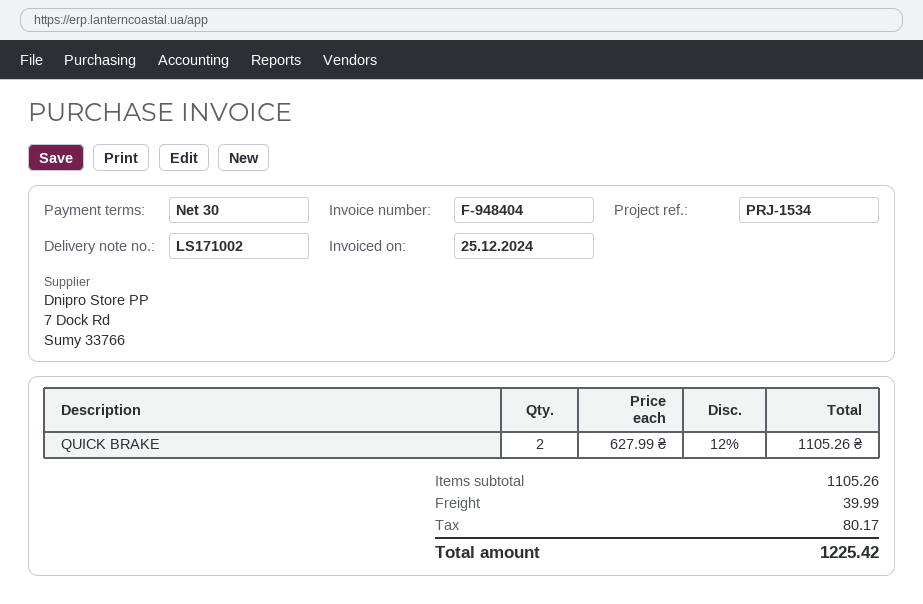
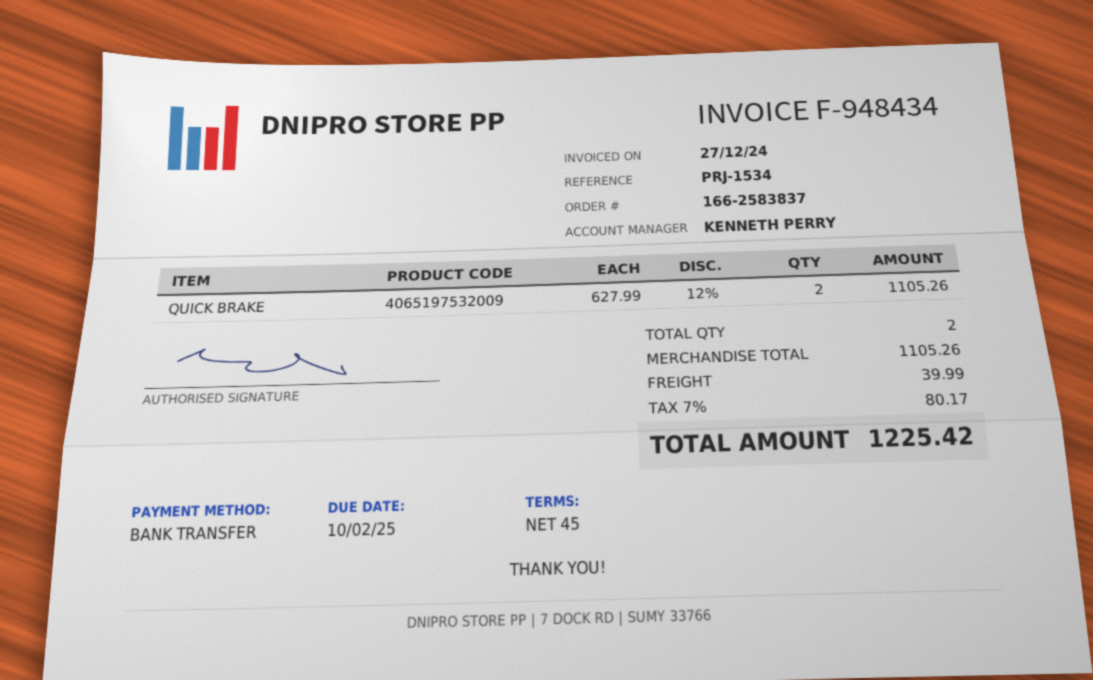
invoice number: F-948404 -> F-948434
invoice date: 2024-12-25 -> 2024-12-27
payment terms: 30 days -> 45 days

